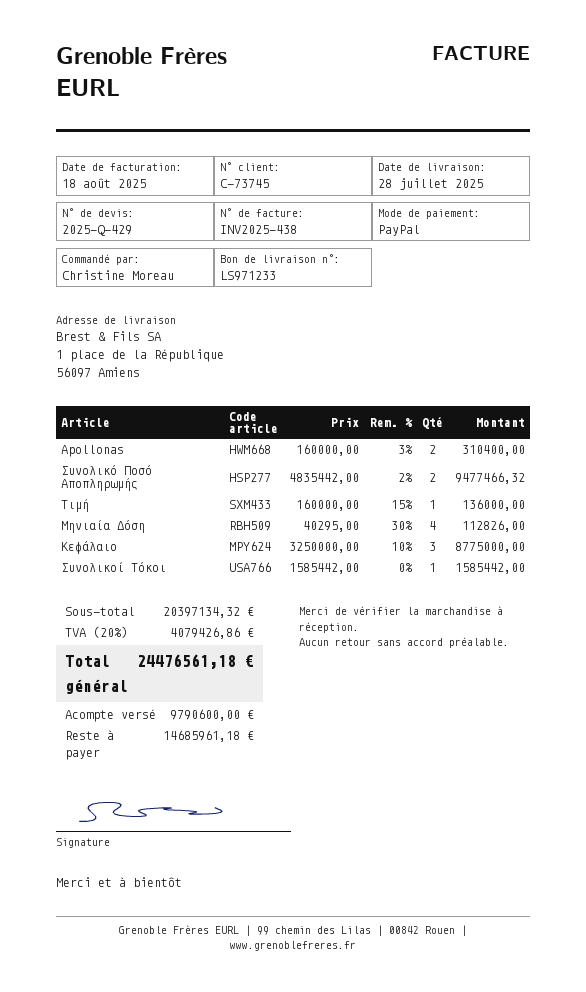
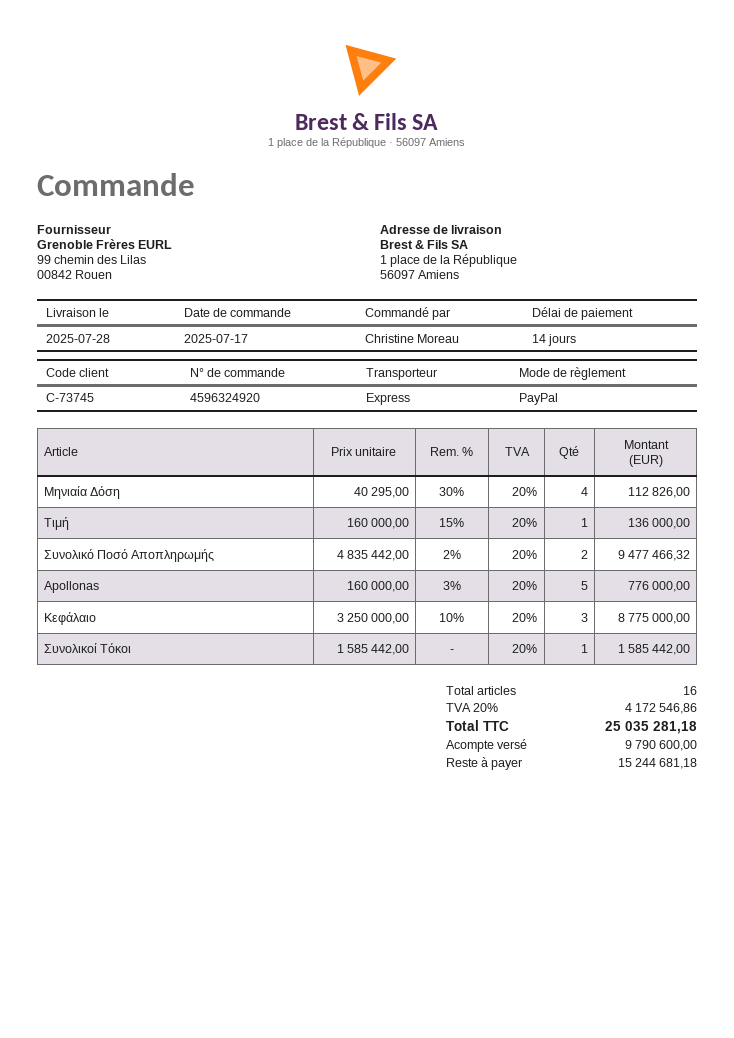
Apollonas: 2 x 160000.00 - 3% = 310400.00 -> 5 x 160000.00 - 3% = 776000.00
tax: 20% = 4079426.86 -> 20% = 4172546.86
total: 24476561.18 -> 25035281.18
balance: 14685961.18 -> 15244681.18

